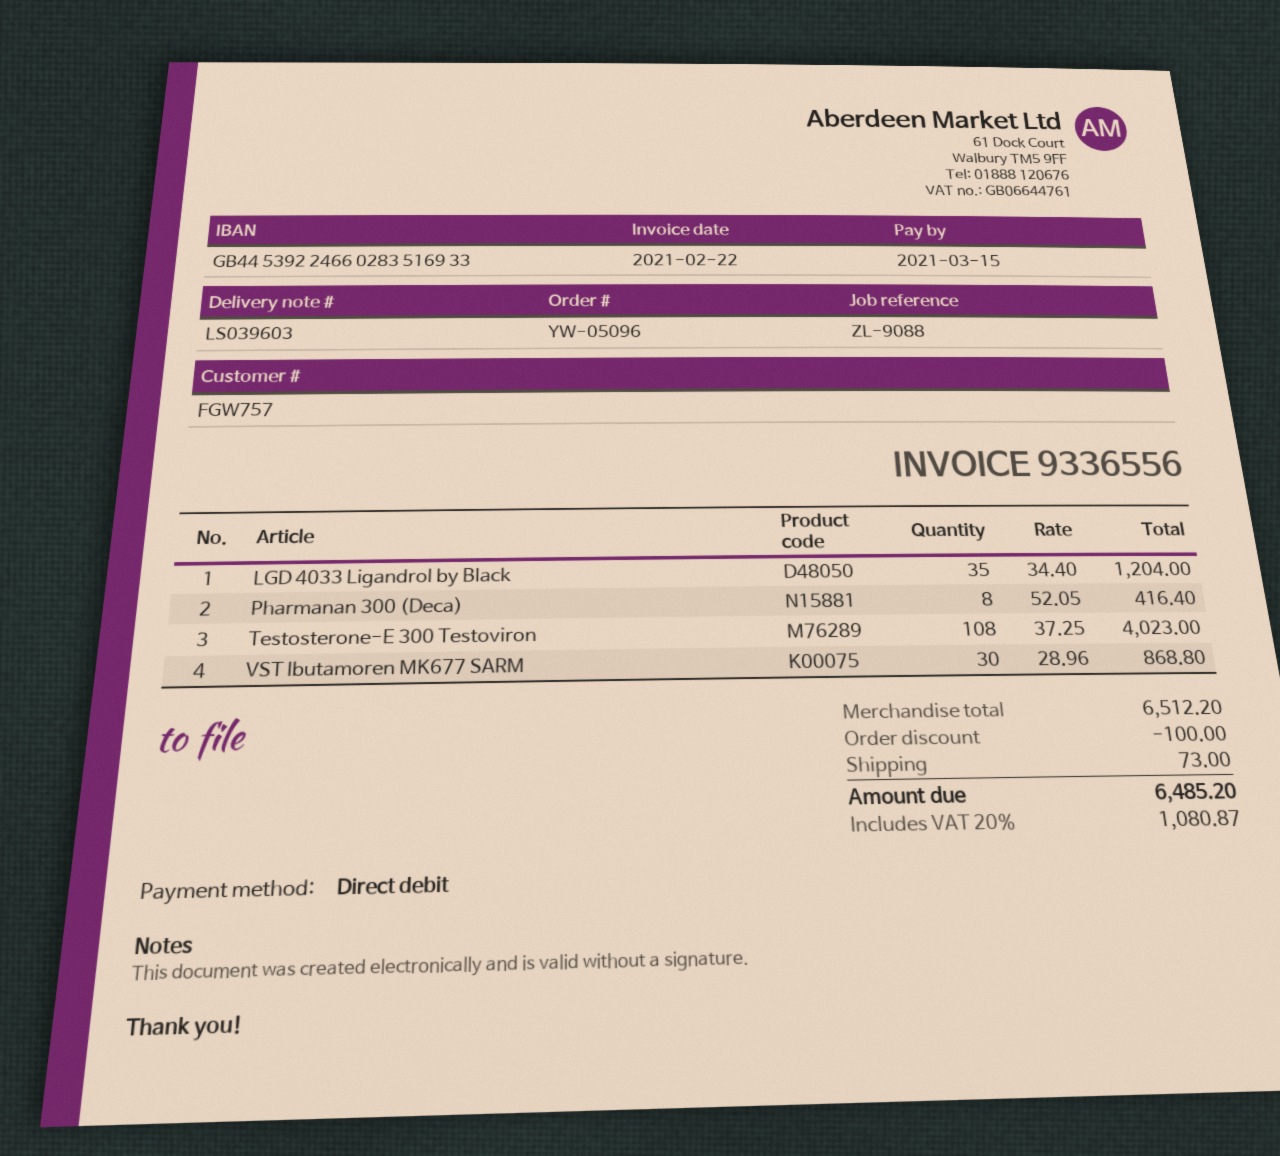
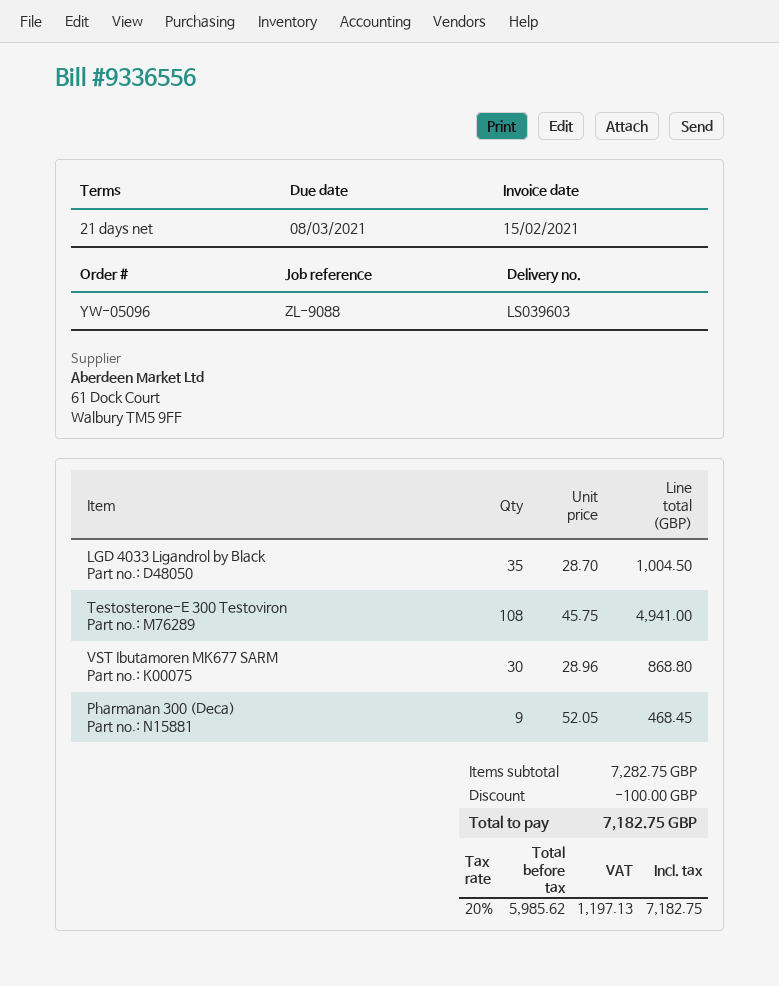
invoice date: 2021-02-22 -> 2021-02-15
due date: 2021-03-15 -> 2021-03-08
LGD 4033 Ligandrol by Black: 35 x 34.40 = 1204.00 -> 35 x 28.70 = 1004.50
Pharmanan 300 (Deca): 8 x 52.05 = 416.40 -> 9 x 52.05 = 468.45
Testosterone-E 300 Testoviron: 108 x 37.25 = 4023.00 -> 108 x 45.75 = 4941.00
subtotal: 6512.20 -> 7282.75
shipping: 73.00 -> none
tax: 20% = 1080.87 -> 20% = 1197.13
total: 6485.20 -> 7182.75

